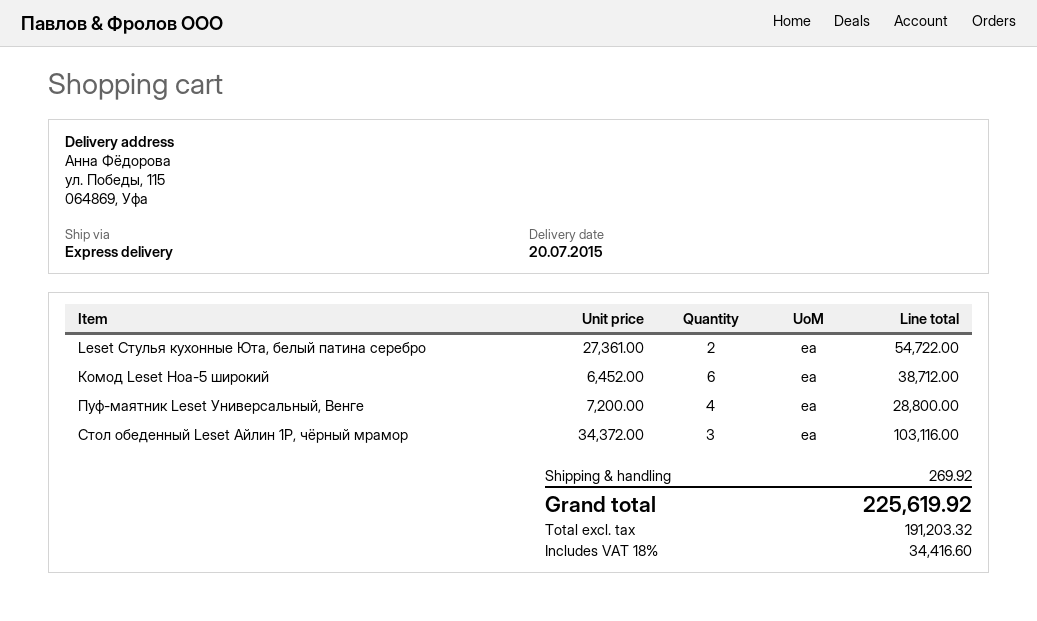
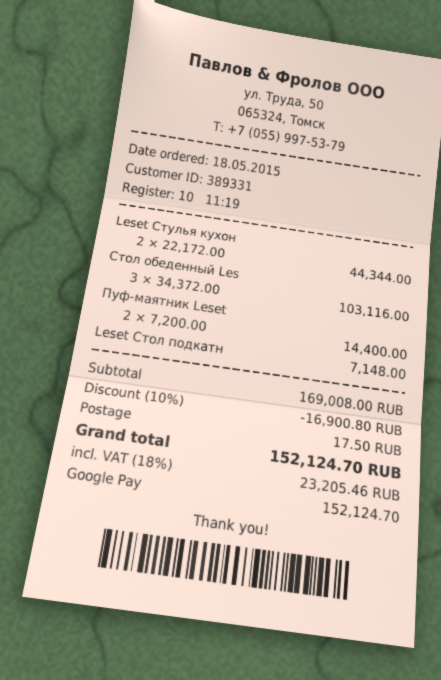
Leset Стулья кухонные Юта, белый патина серебро: 2 x 27361.00 = 54722.00 -> 2 x 22172.00 = 44344.00
Комод Leset Ноа-5 широкий: 6 x 6452.00 = 38712.00 -> none
Пуф-маятник Leset Универсальный, Венге: 4 x 7200.00 = 28800.00 -> 2 x 7200.00 = 14400.00
Leset Стол подкатн: none -> 1 x 7148.00 = 7148.00
discount: none -> 10% = 16900.80
shipping: 269.92 -> 17.50
tax: 18% = 34416.60 -> 18% = 23205.46
total: 225619.92 -> 152124.70

